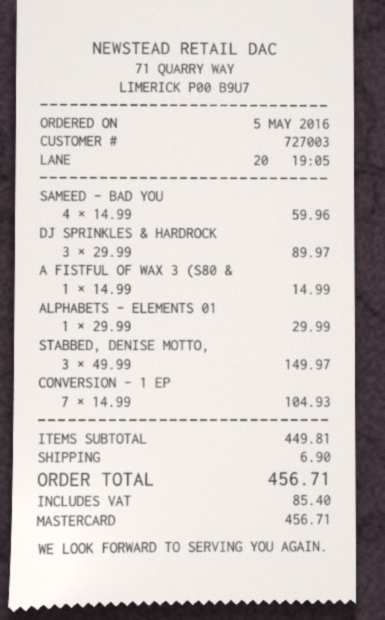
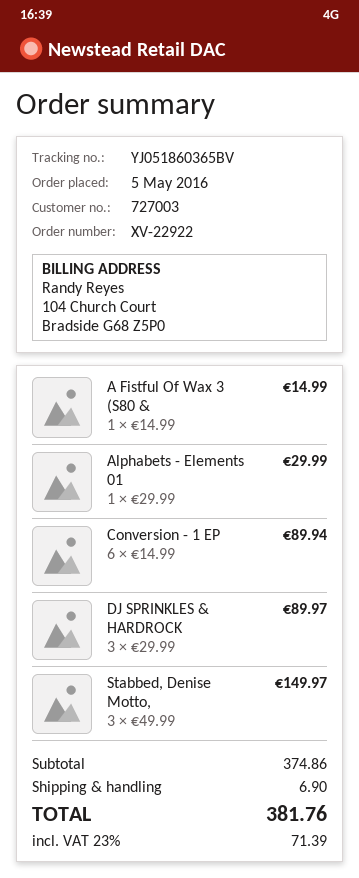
SAMEED - BAD YOU: 4 x 14.99 = 59.96 -> none
CONVERSION - 1 EP: 7 x 14.99 = 104.93 -> 6 x 14.99 = 89.94
subtotal: 449.81 -> 374.86
tax: 85.40 -> 71.39
total: 456.71 -> 381.76

